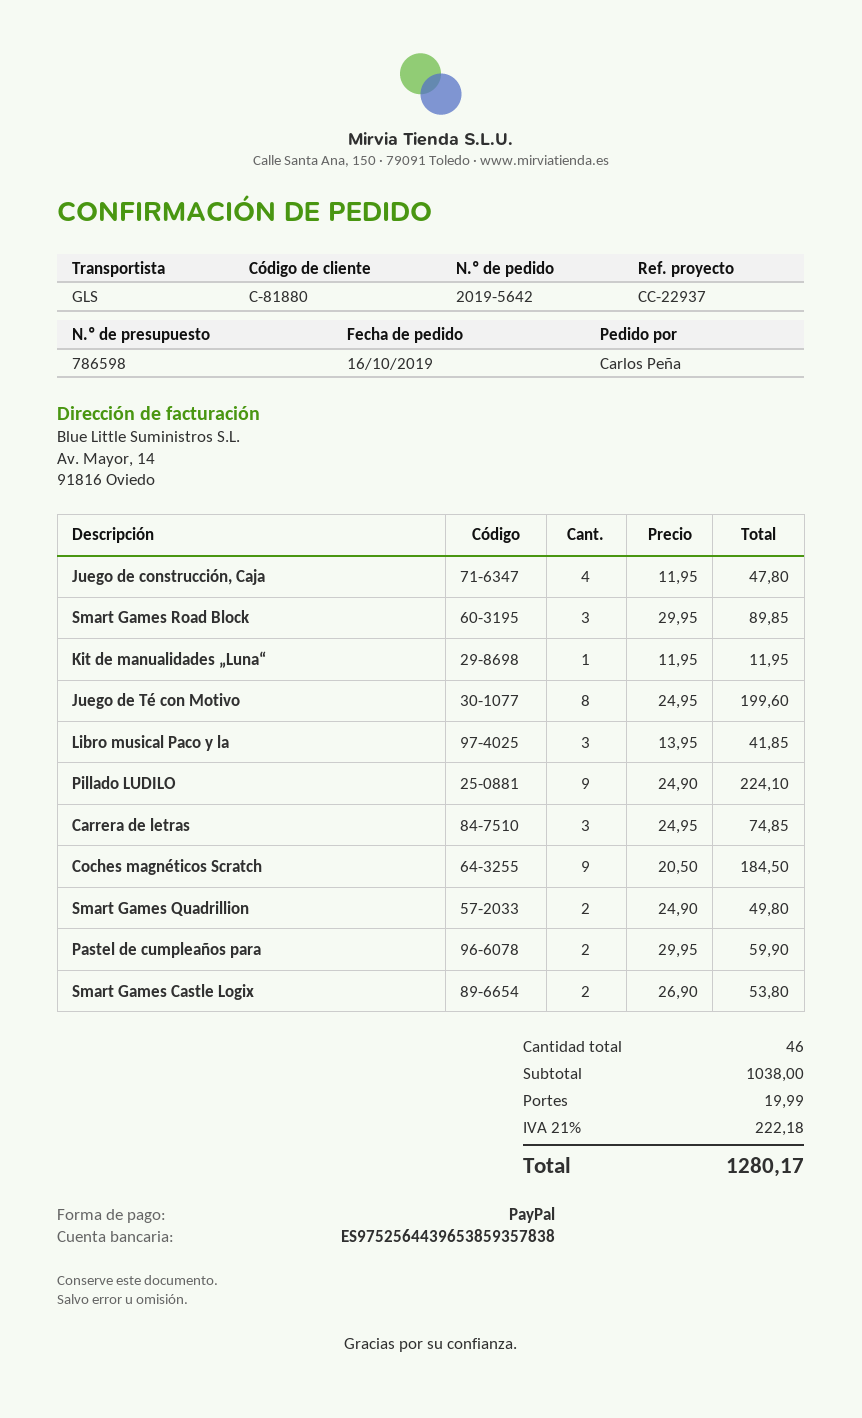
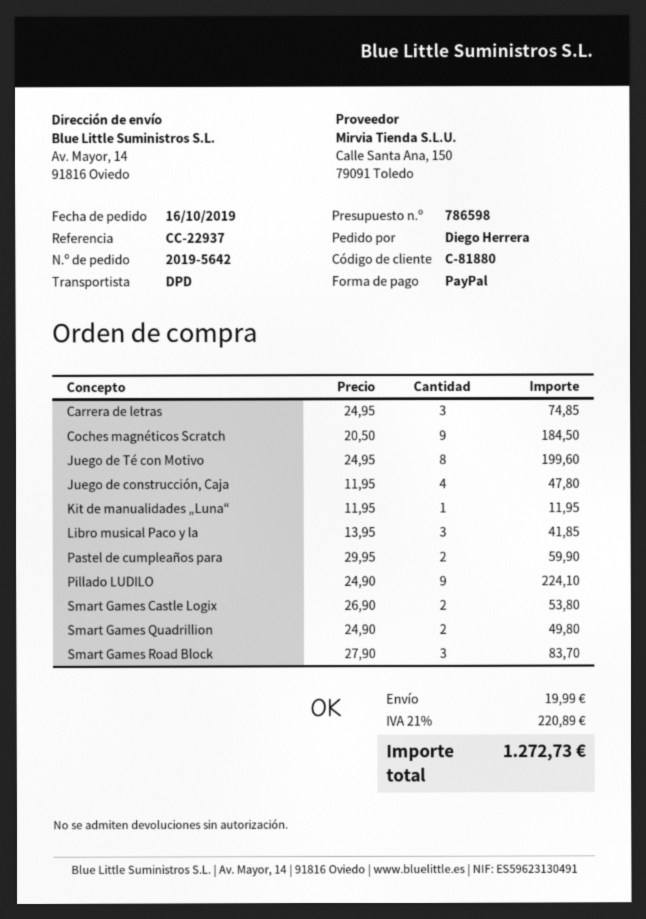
ordered by: Carlos Peña -> Diego Herrera
shipping method: GLS -> DPD
Smart Games Road Block: 3 x 29.95 = 89.85 -> 3 x 27.90 = 83.70
tax: 21% = 222.18 -> 21% = 220.89
total: 1280.17 -> 1272.73

